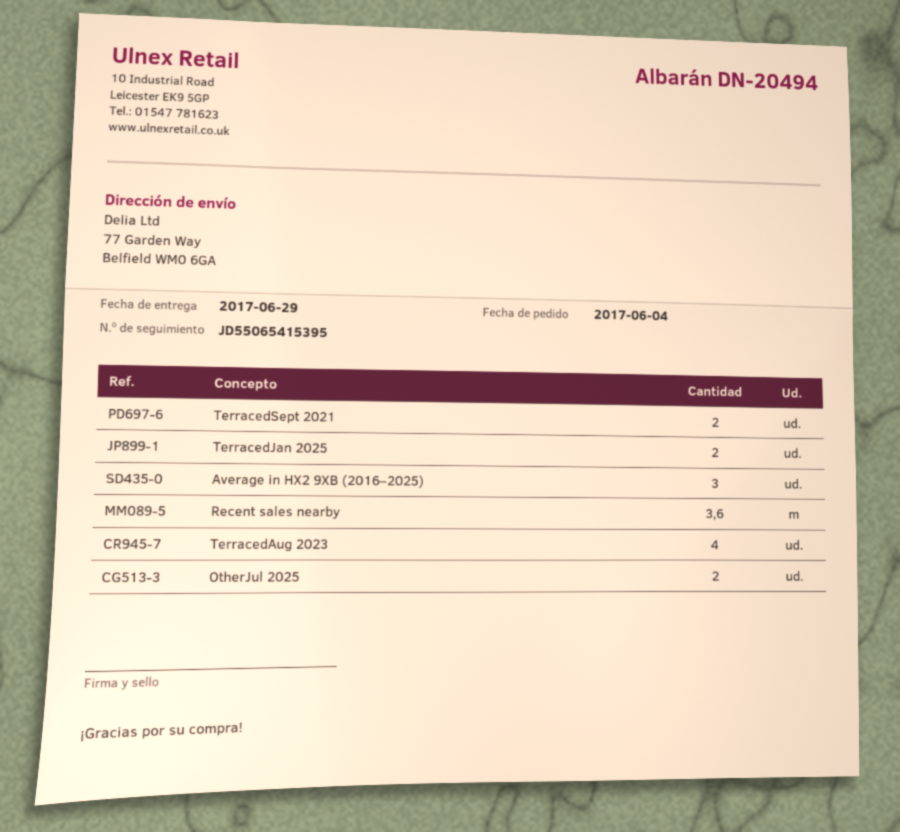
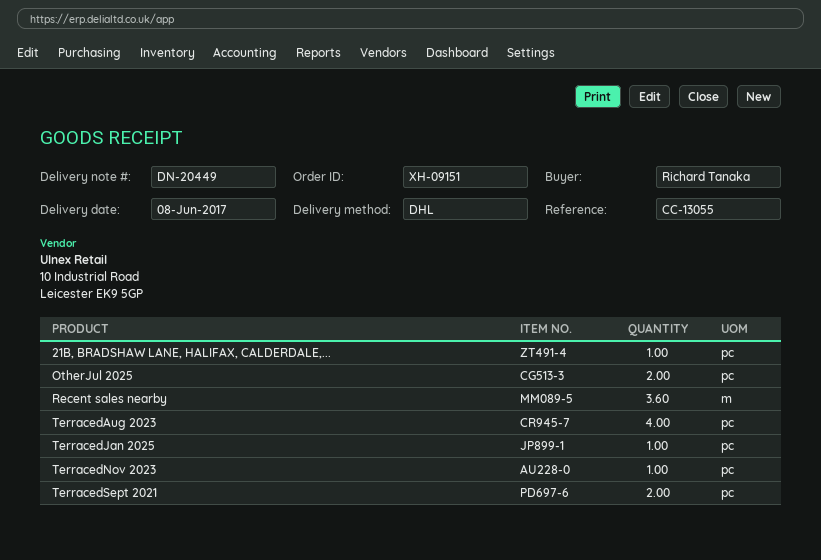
delivery note number: DN-20494 -> DN-20449
delivery date: 2017-06-29 -> 2017-06-08
TerracedJan 2025: 2 -> 1
Average in HX2 9XB (2016–2025): 3 -> none
21B, BRADSHAW LANE, HALIFAX, CALDERDALE,...: none -> 1
TerracedNov 2023: none -> 1

